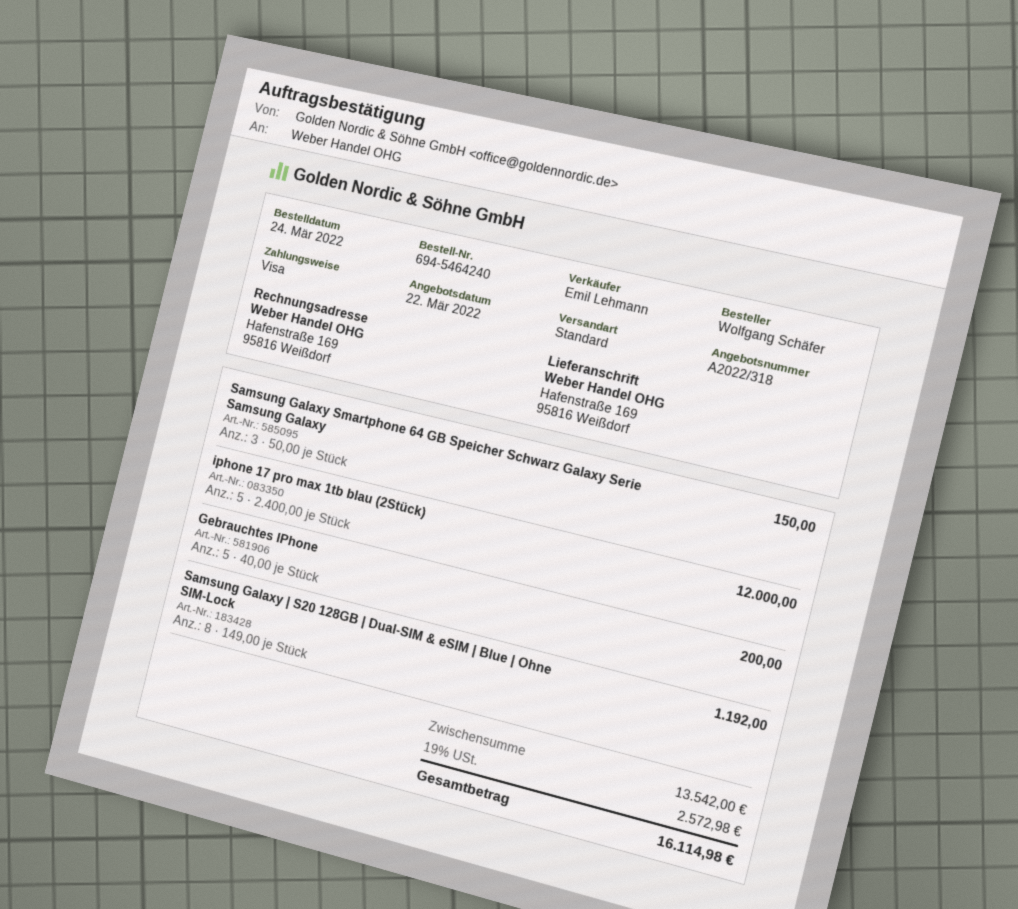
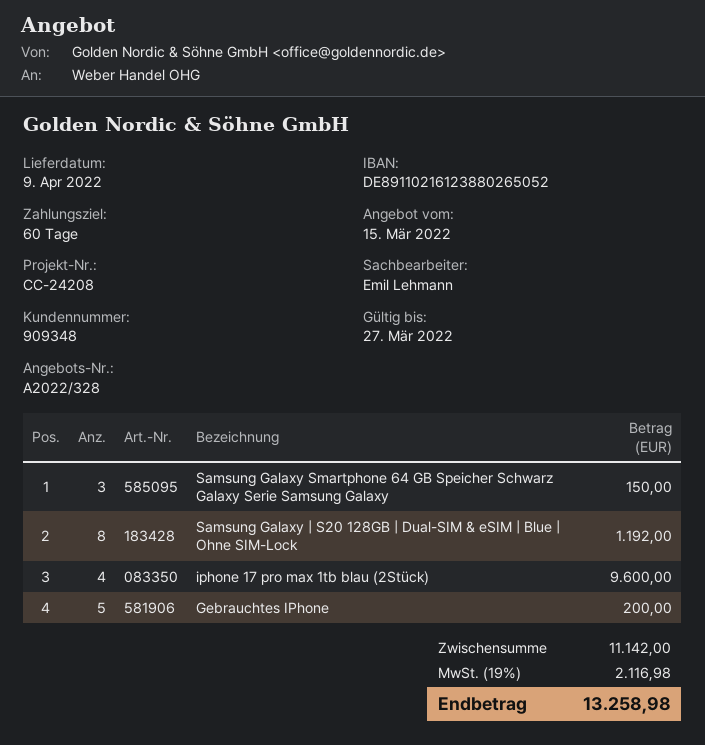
quote number: A2022/318 -> A2022/328
quote date: 2022-03-22 -> 2022-03-15
iphone 17 pro max 1tb blau (2Stück): 5 for 12000.00 -> 4 for 9600.00
subtotal: 13542.00 -> 11142.00
tax: 19% = 2572.98 -> 19% = 2116.98
total: 16114.98 -> 13258.98

